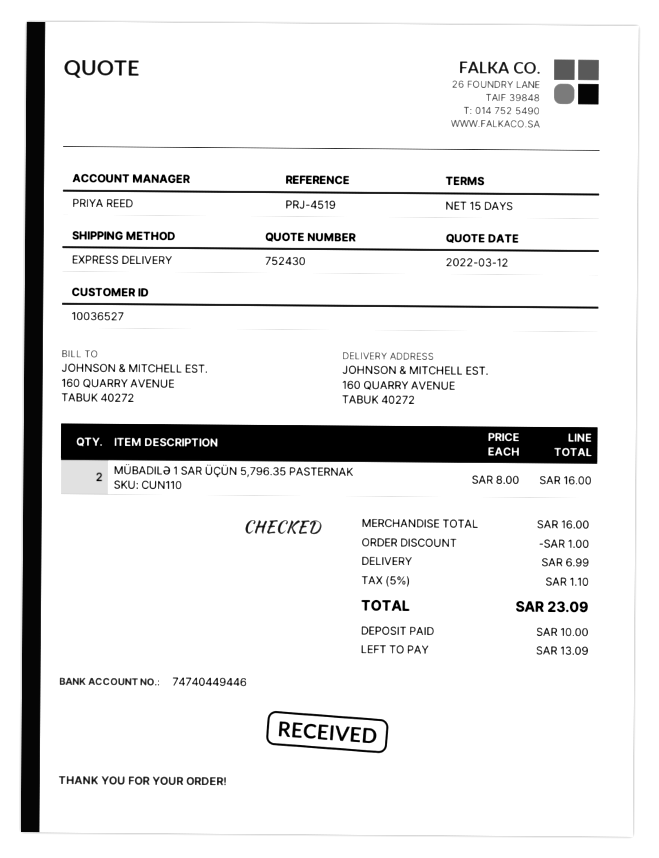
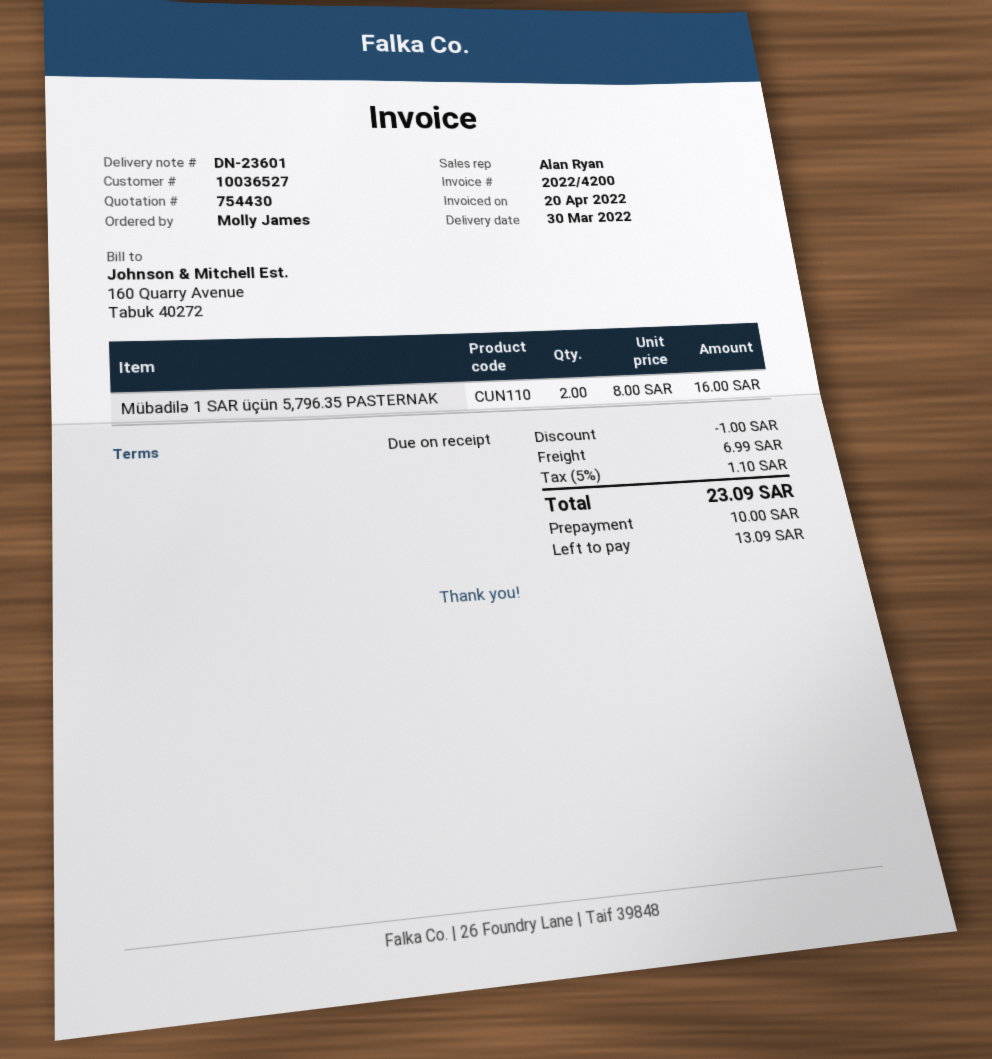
quote number: 752430 -> 754430
payment terms: 15 days -> on receipt
sales rep: PRIYA REED -> Alan Ryan

